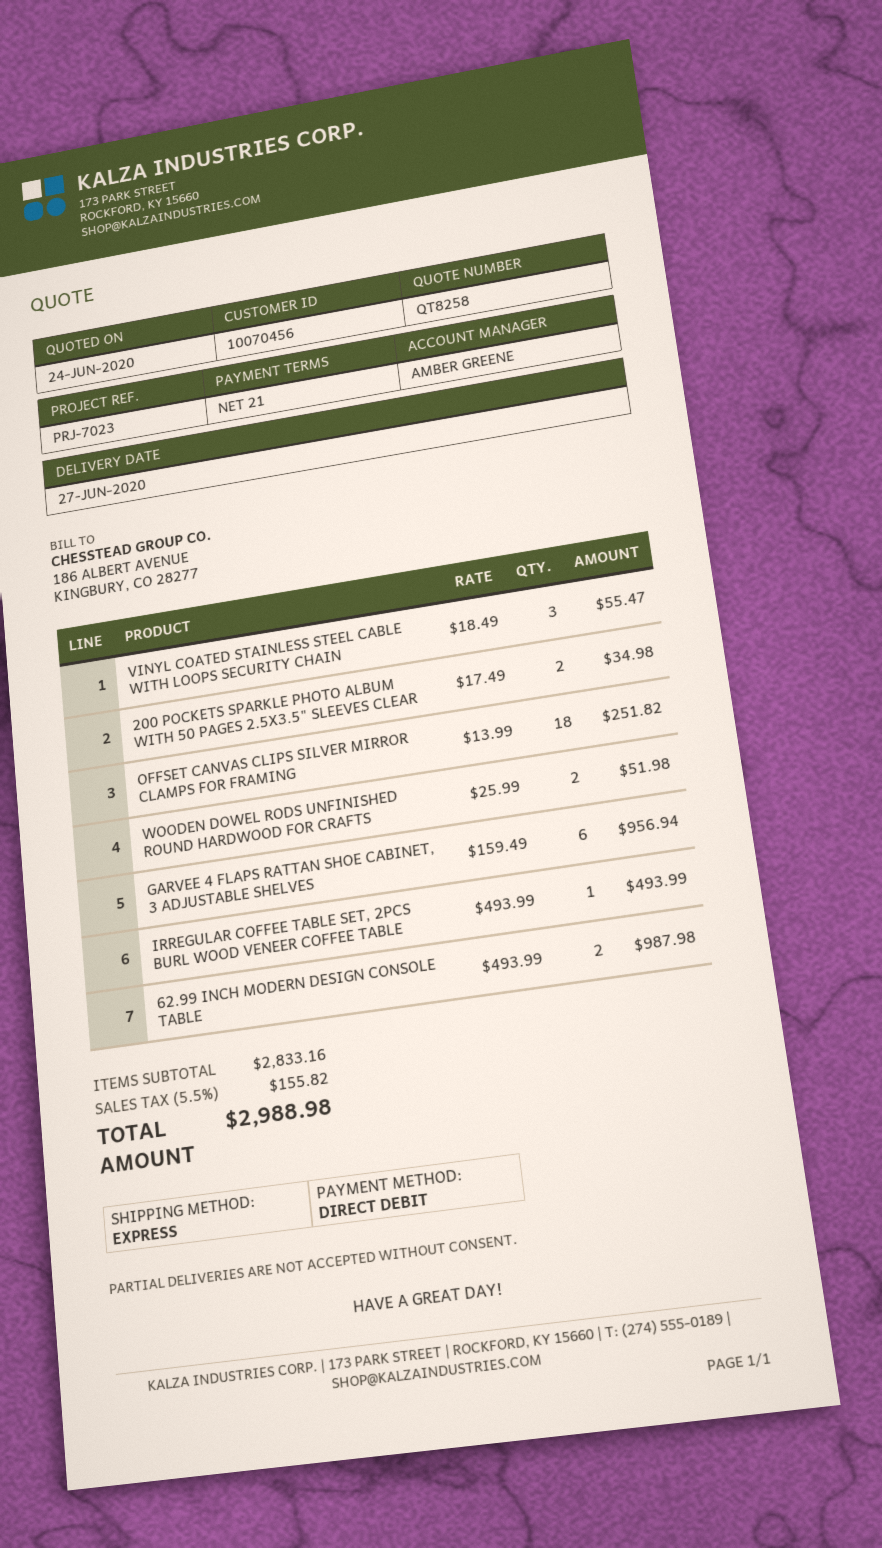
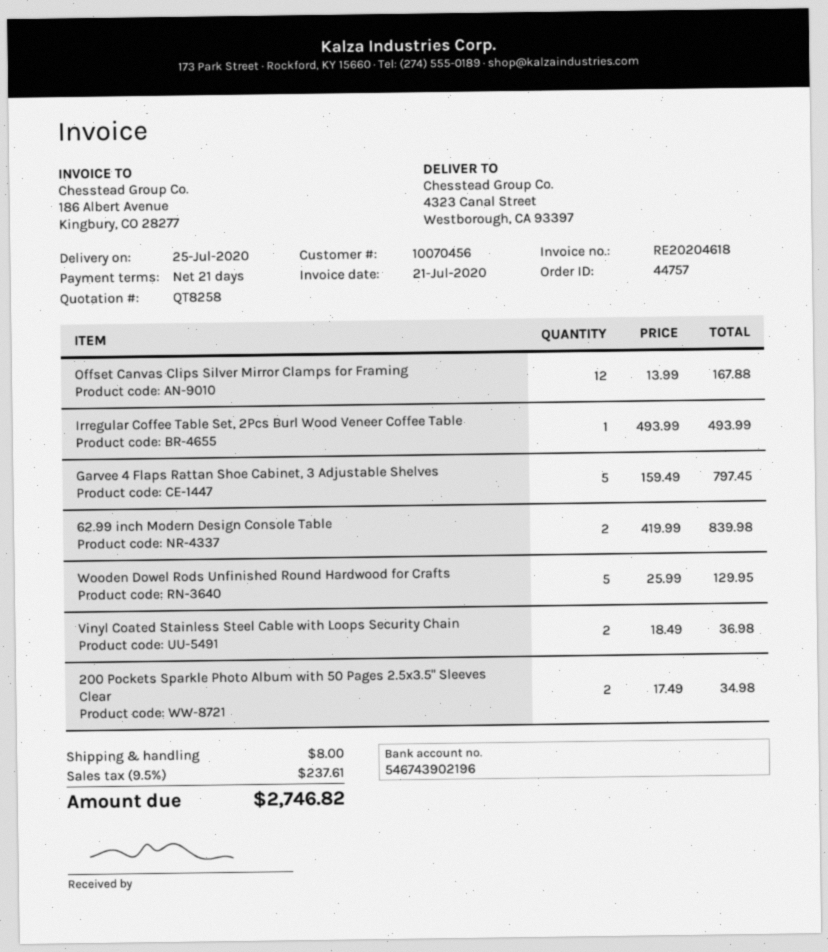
delivery date: 2020-06-27 -> 2020-07-25
VINYL COATED STAINLESS STEEL CABLE WITH LOOPS SECURITY CHAIN: 3 x 18.49 = 55.47 -> 2 x 18.49 = 36.98
OFFSET CANVAS CLIPS SILVER MIRROR CLAMPS FOR FRAMING: 18 x 13.99 = 251.82 -> 12 x 13.99 = 167.88
WOODEN DOWEL RODS UNFINISHED ROUND HARDWOOD FOR CRAFTS: 2 x 25.99 = 51.98 -> 5 x 25.99 = 129.95
GARVEE 4 FLAPS RATTAN SHOE CABINET, 3 ADJUSTABLE SHELVES: 6 x 159.49 = 956.94 -> 5 x 159.49 = 797.45
62.99 INCH MODERN DESIGN CONSOLE TABLE: 2 x 493.99 = 987.98 -> 2 x 419.99 = 839.98
shipping: none -> 8.00
tax: 5.5% = 155.82 -> 9.5% = 237.61
total: 2988.98 -> 2746.82

